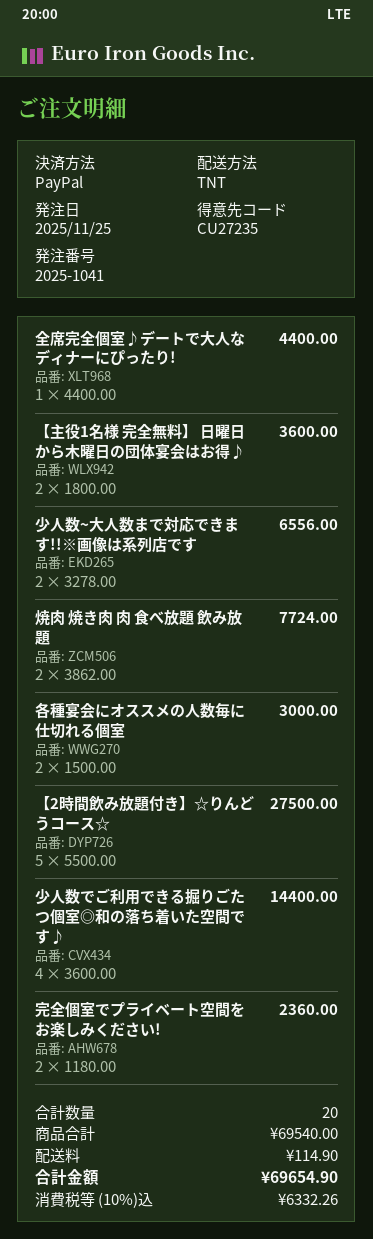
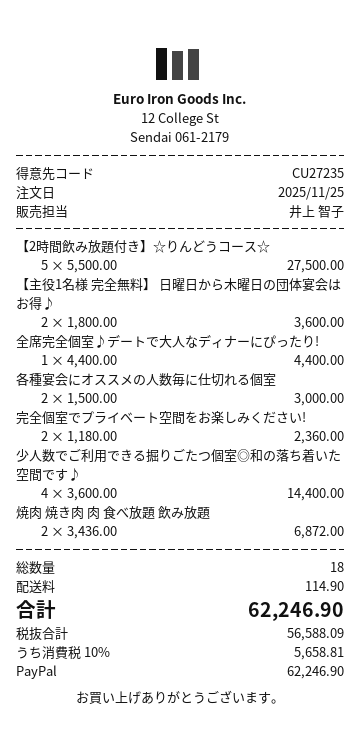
少人数~大人数まで対応できます!!※画像は系列店です: 2 x 3278.00 = 6556.00 -> none
焼肉 焼き肉 肉 食べ放題 飲み放題: 2 x 3862.00 = 7724.00 -> 2 x 3436.00 = 6872.00
total quantity: 20 -> 18
tax: 10% = 6332.26 -> 10% = 5658.81
total: 69654.90 -> 62246.90

